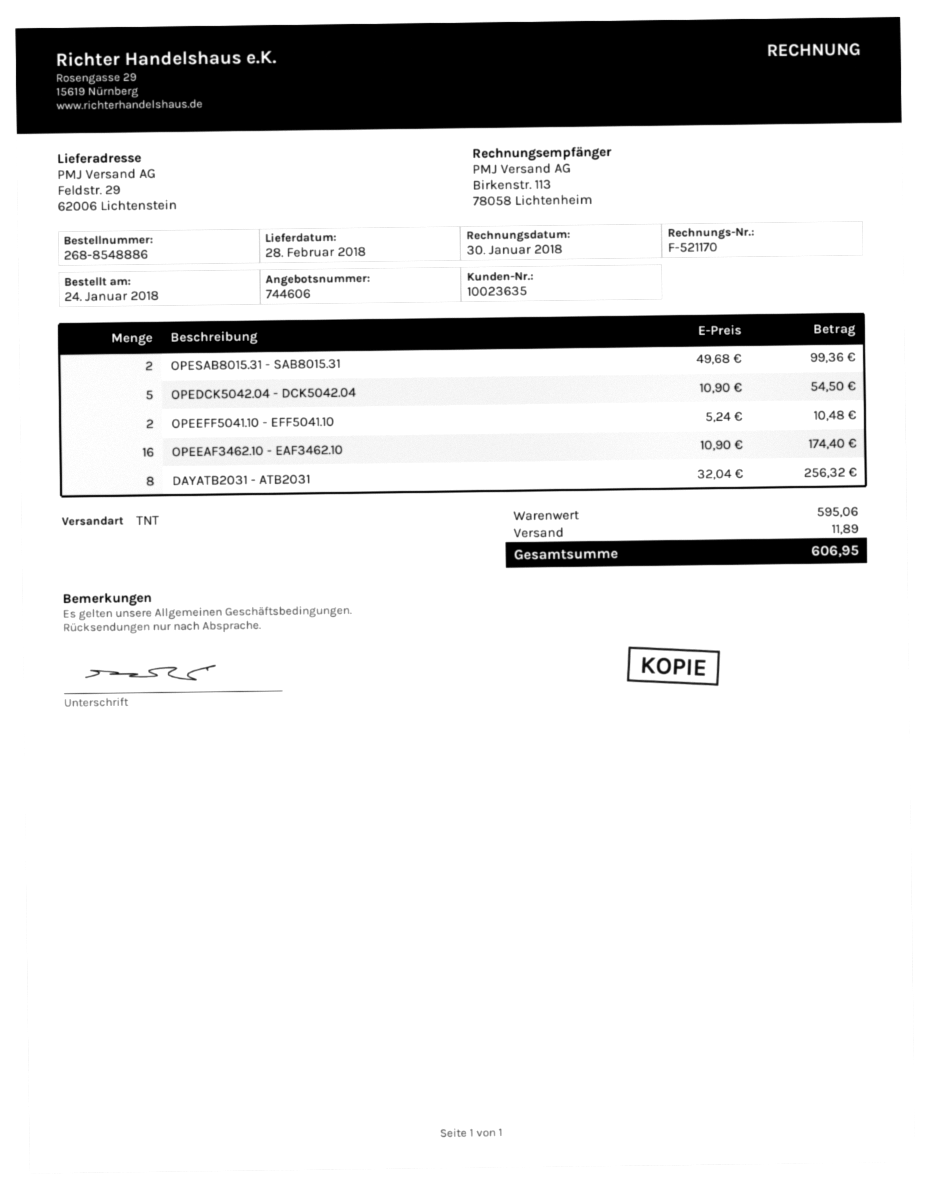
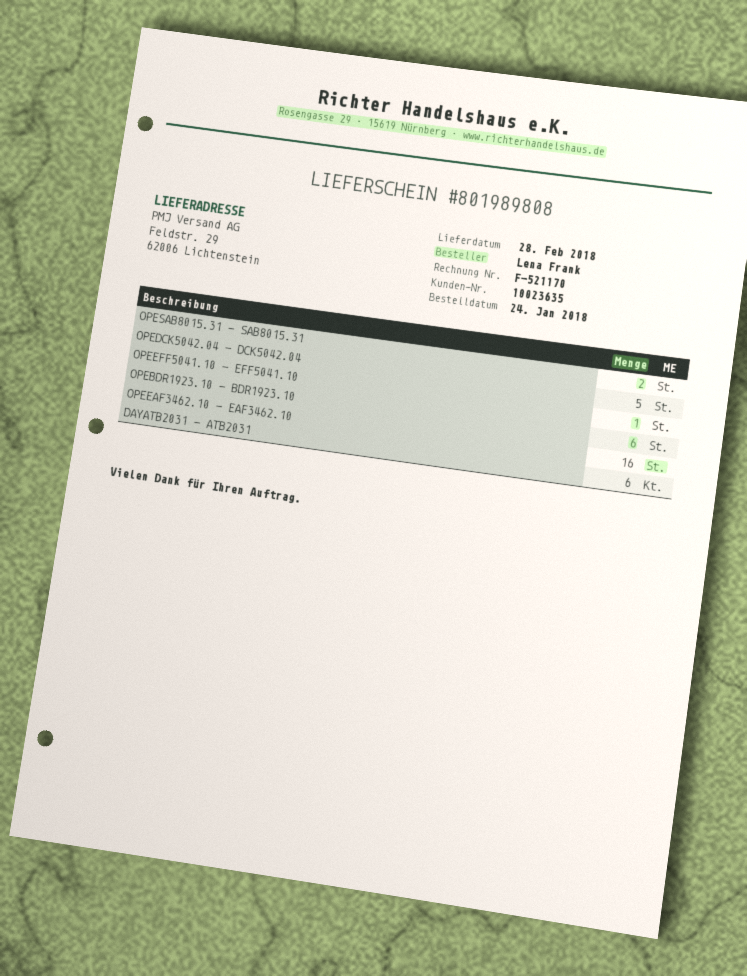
OPEEFF5041.10 - EFF5041.10: 2 -> 1
DAYATB2031 - ATB2031: 8 -> 6
OPEBDR1923.10 - BDR1923.10: none -> 6

